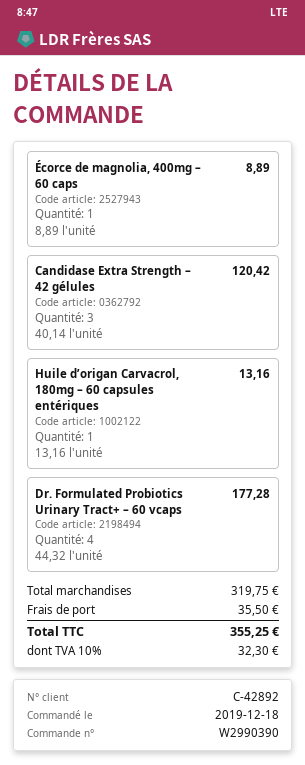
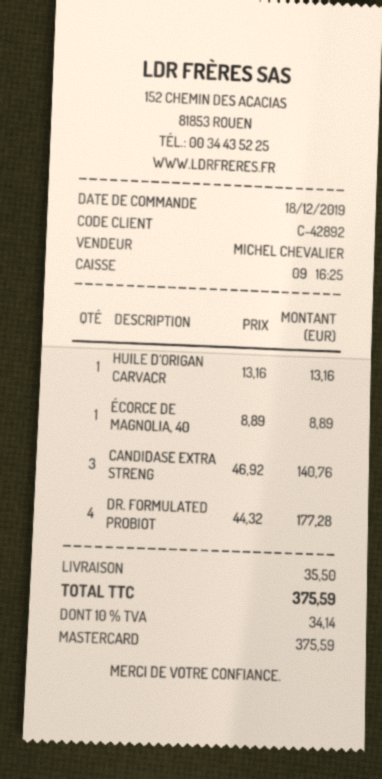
Candidase Extra Strength – 42 gélules: 3 x 40.14 = 120.42 -> 3 x 46.92 = 140.76
tax: 10% = 32.30 -> 10% = 34.14
total: 355.25 -> 375.59

